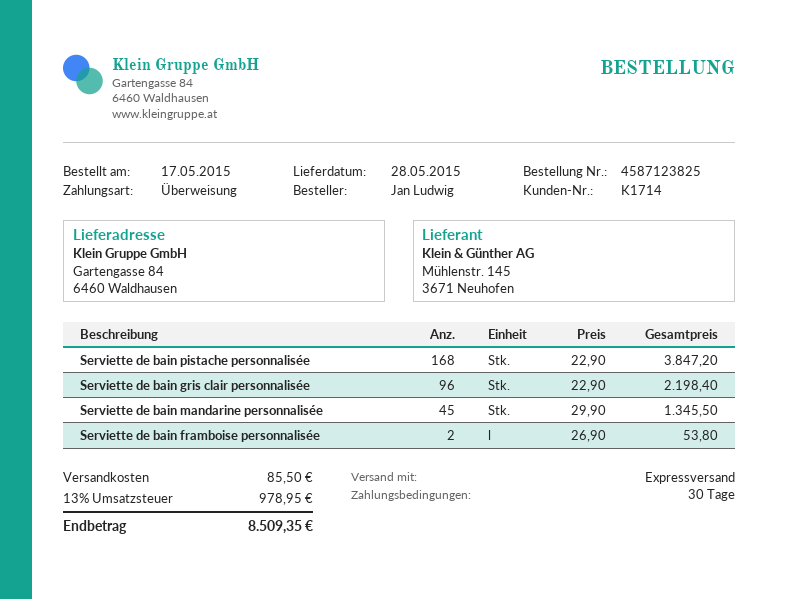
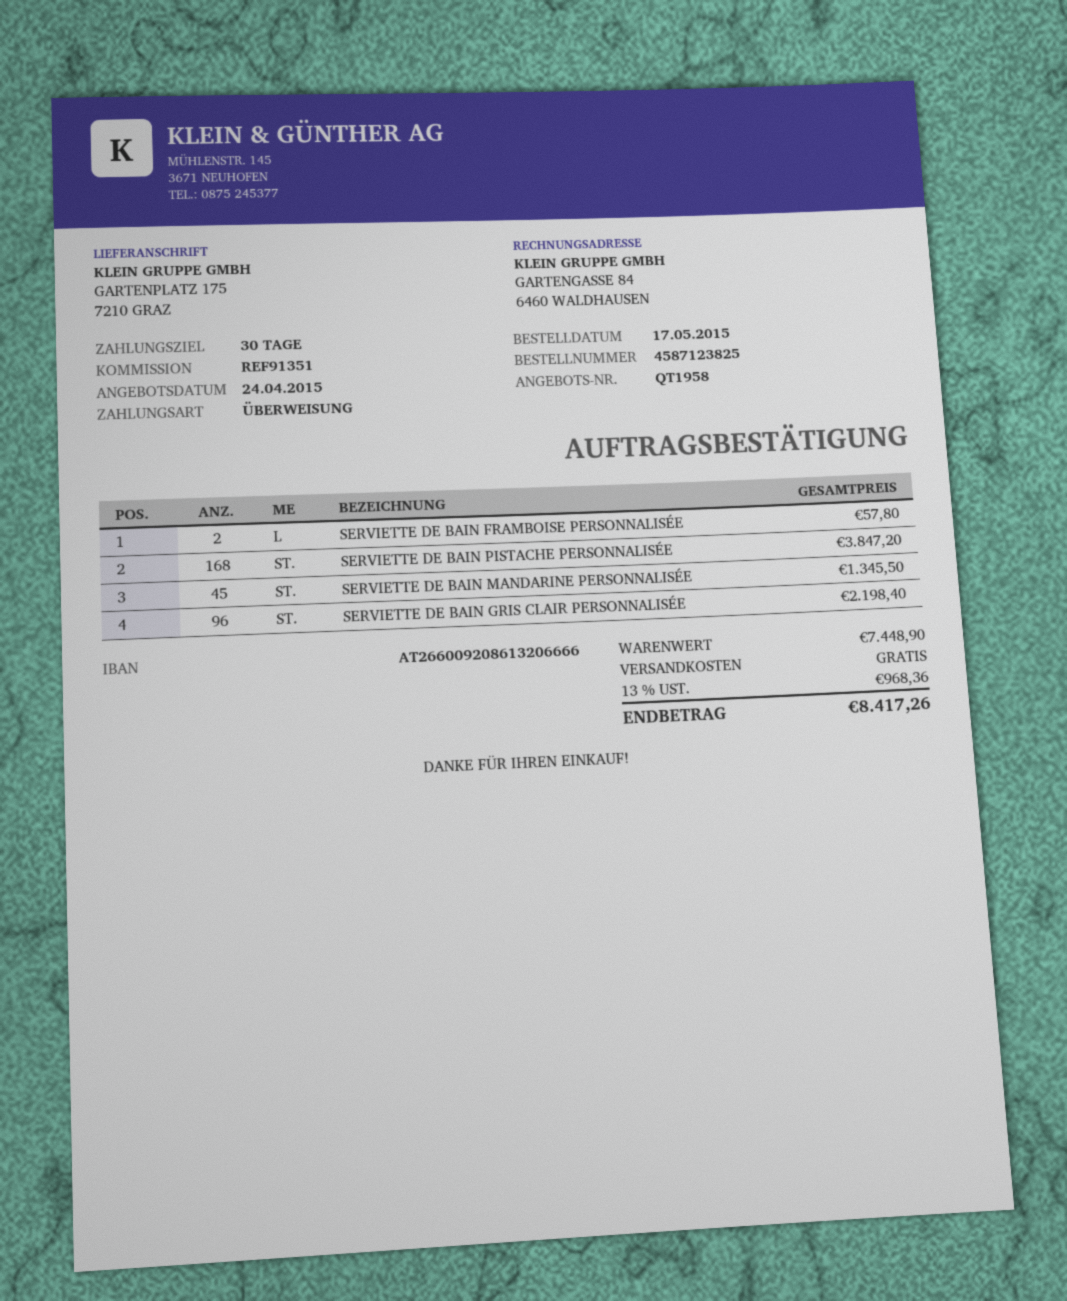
ship to: Gartengasse 84, 6460 Waldhausen -> GARTENPLATZ 175, 7210 GRAZ
Serviette de bain framboise personnalisée: 2 for 53.80 -> 2 for 57.80
shipping: 85.50 -> 0.00
tax: 13% = 978.95 -> 13% = 968.36
total: 8509.35 -> 8417.26

